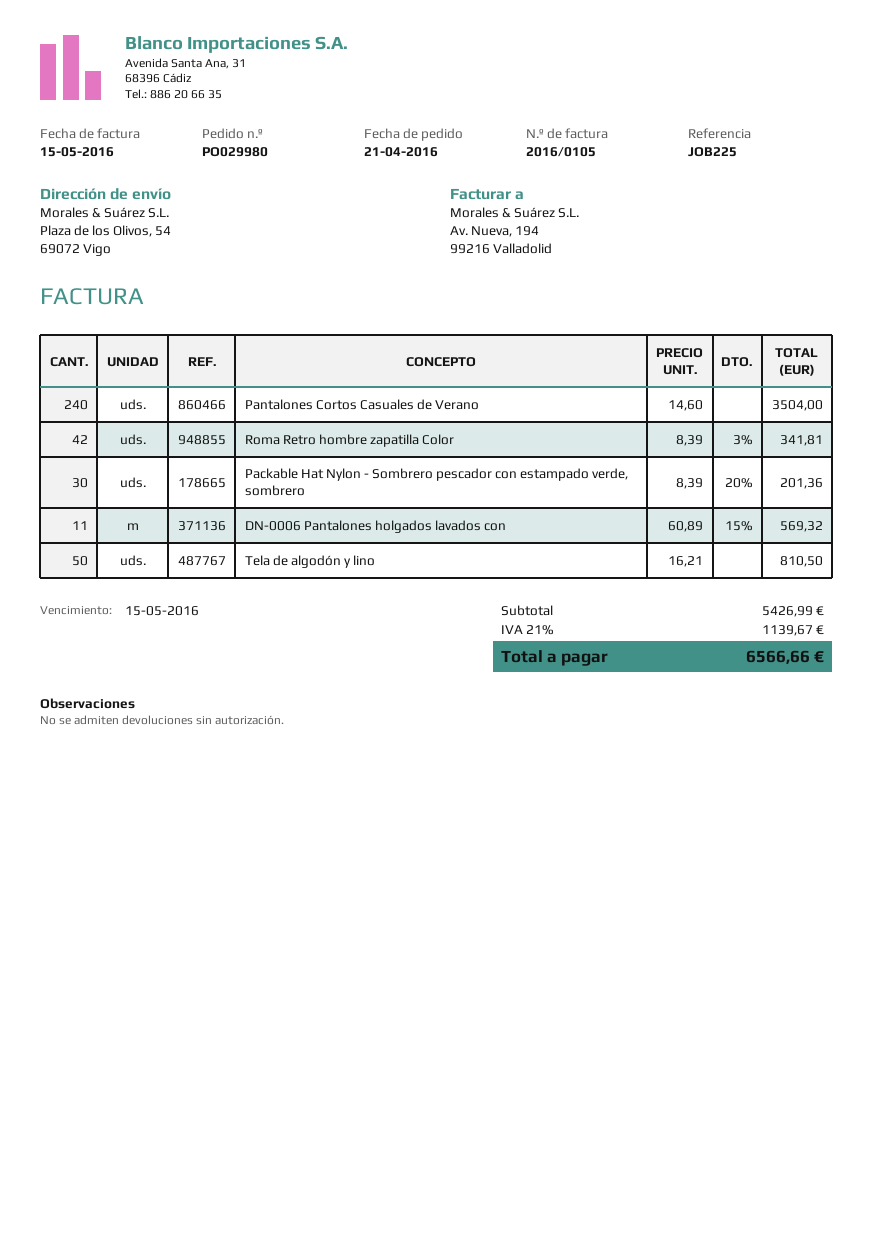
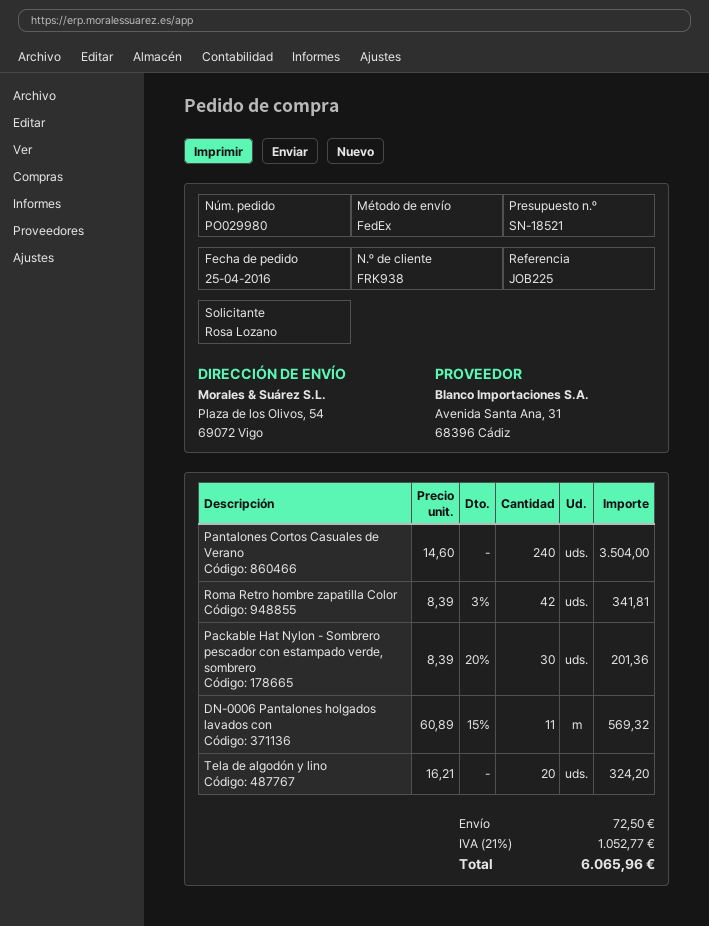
order date: 2016-04-21 -> 2016-04-25
Tela de algodón y lino: 50 x 16.21 = 810.50 -> 20 x 16.21 = 324.20
shipping: none -> 72.50
tax: 21% = 1139.67 -> 21% = 1052.77
total: 6566.66 -> 6065.96

